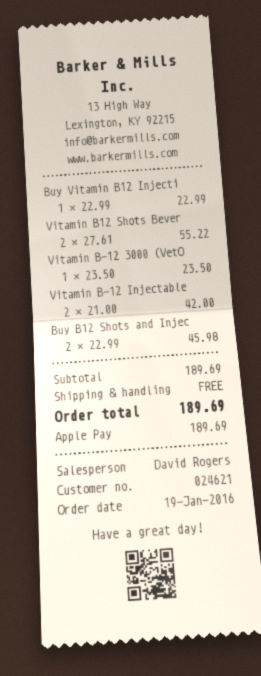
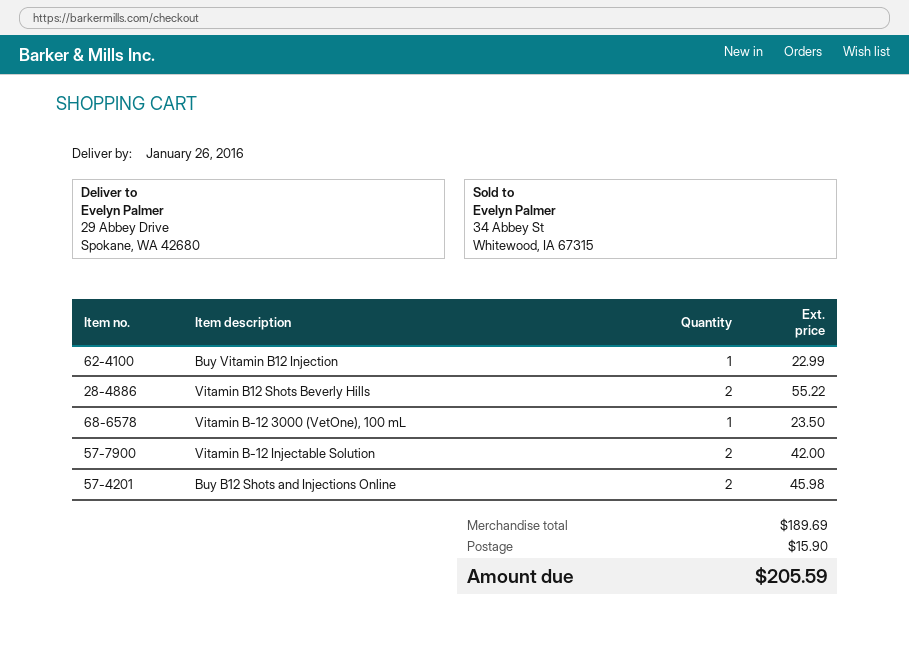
shipping: 0.00 -> 15.90
total: 189.69 -> 205.59

